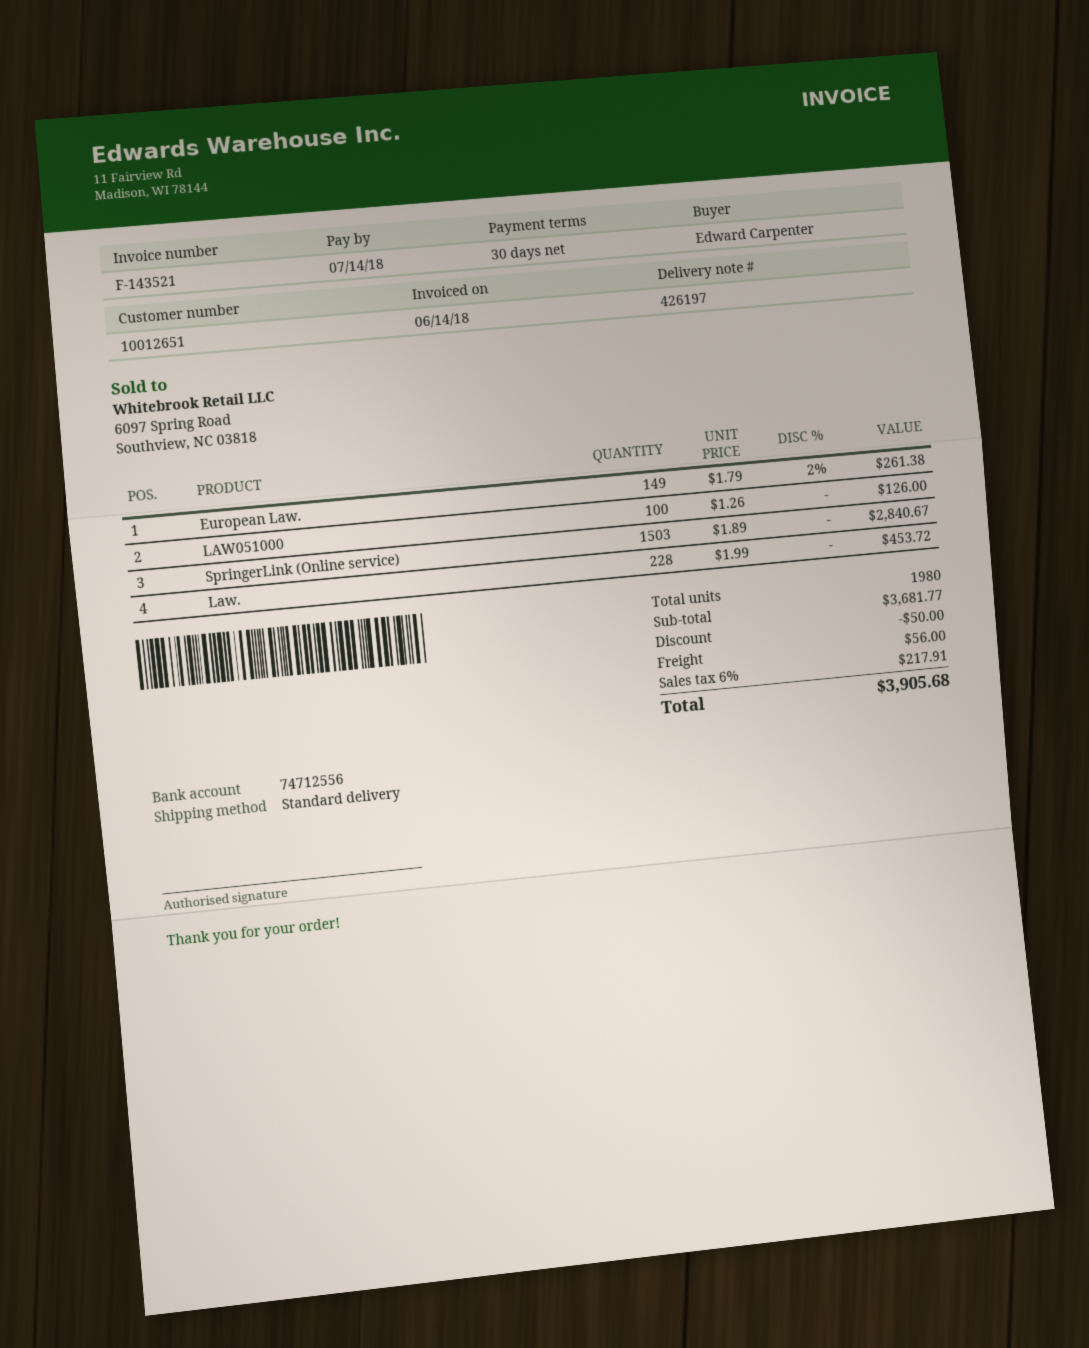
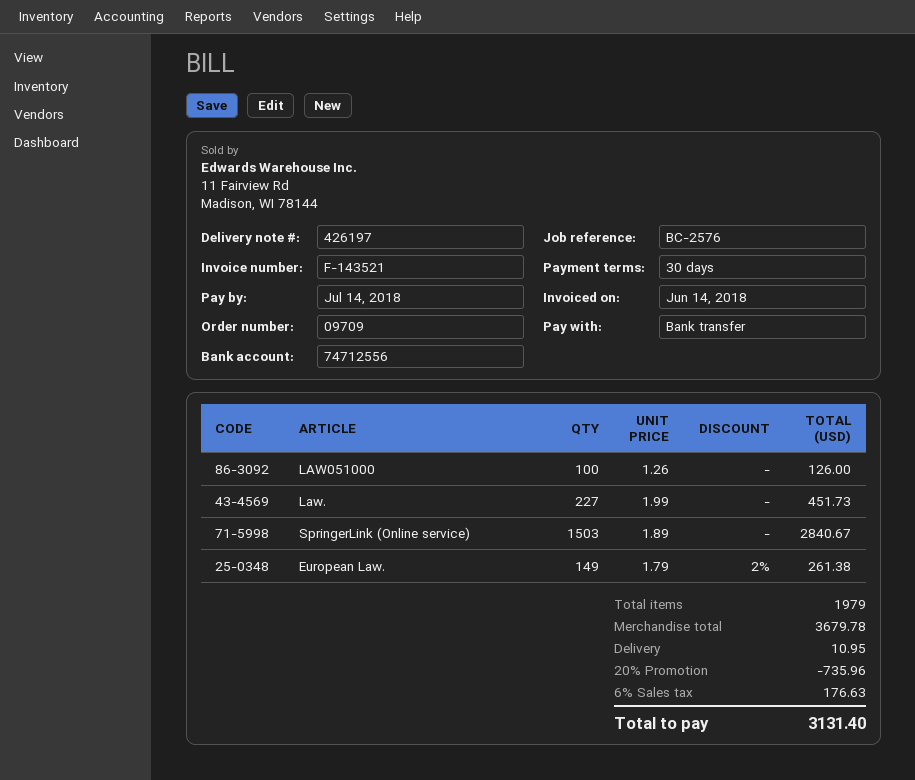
Law.: 228 x 1.99 = 453.72 -> 227 x 1.99 = 451.73
total quantity: 1980 -> 1979
subtotal: 3681.77 -> 3679.78
discount: 50.00 -> 735.96
shipping: 56.00 -> 10.95
tax: 6% = 217.91 -> 6% = 176.63
total: 3905.68 -> 3131.40

